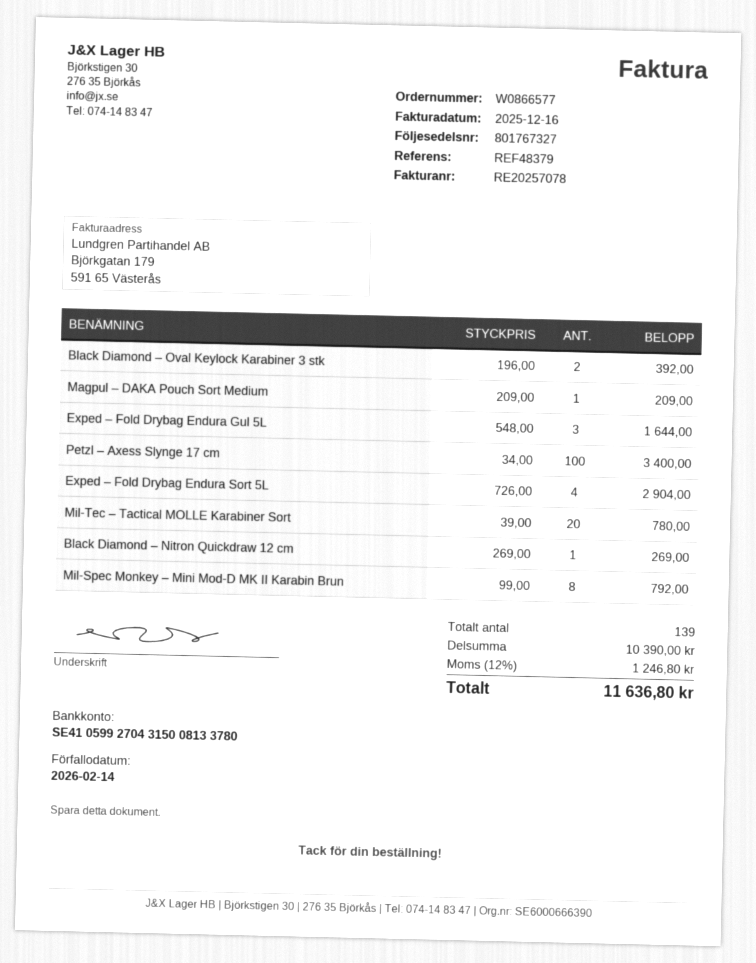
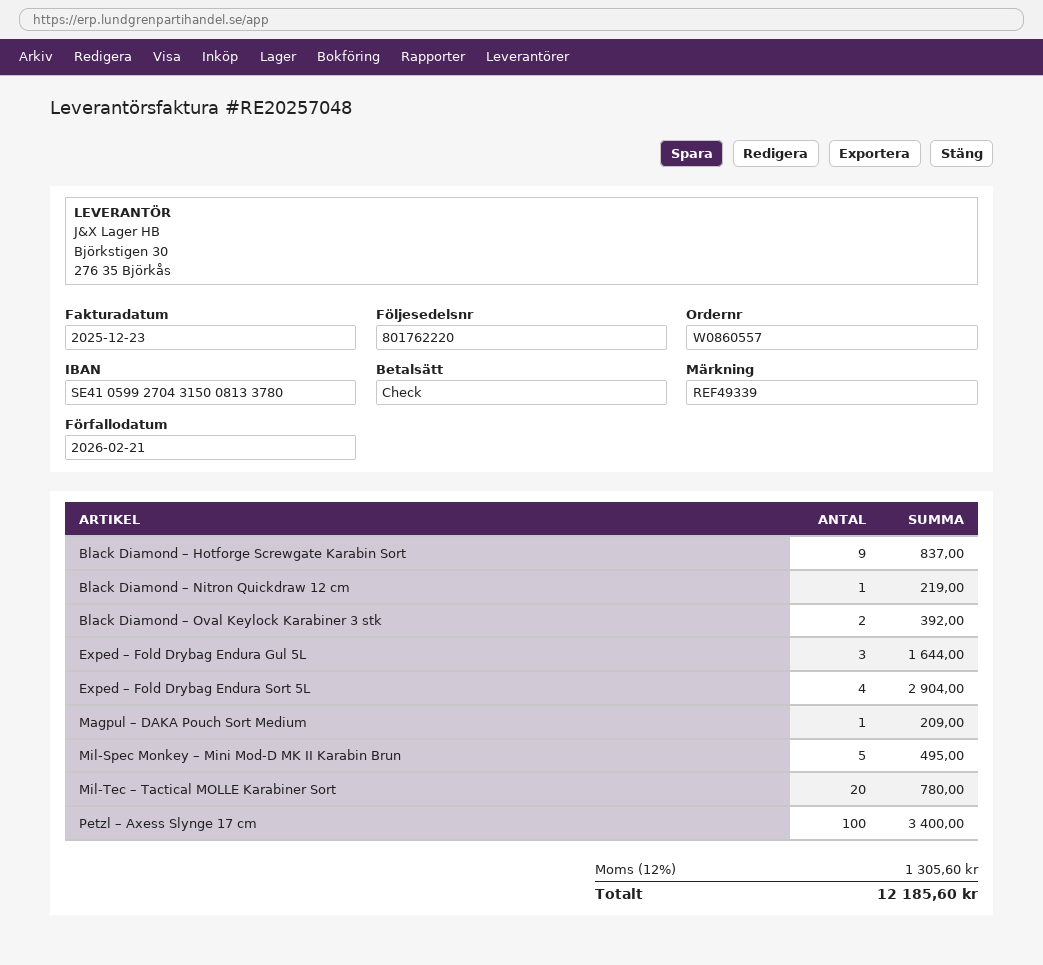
order number: W0866577 -> W0860557
delivery note number: 801767327 -> 801762220
invoice number: RE20257078 -> RE20257048
invoice date: 2025-12-16 -> 2025-12-23
due date: 2026-02-14 -> 2026-02-21
reference: REF48379 -> REF49339
Black Diamond – Nitron Quickdraw 12 cm: 1 for 269.00 -> 1 for 219.00
Mil-Spec Monkey – Mini Mod-D MK II Karabin Brun: 8 for 792.00 -> 5 for 495.00
Black Diamond – Hotforge Screwgate Karabin Sort: none -> 9 for 837.00
tax: 12% = 1246.80 -> 12% = 1305.60
total: 11636.80 -> 12185.60

